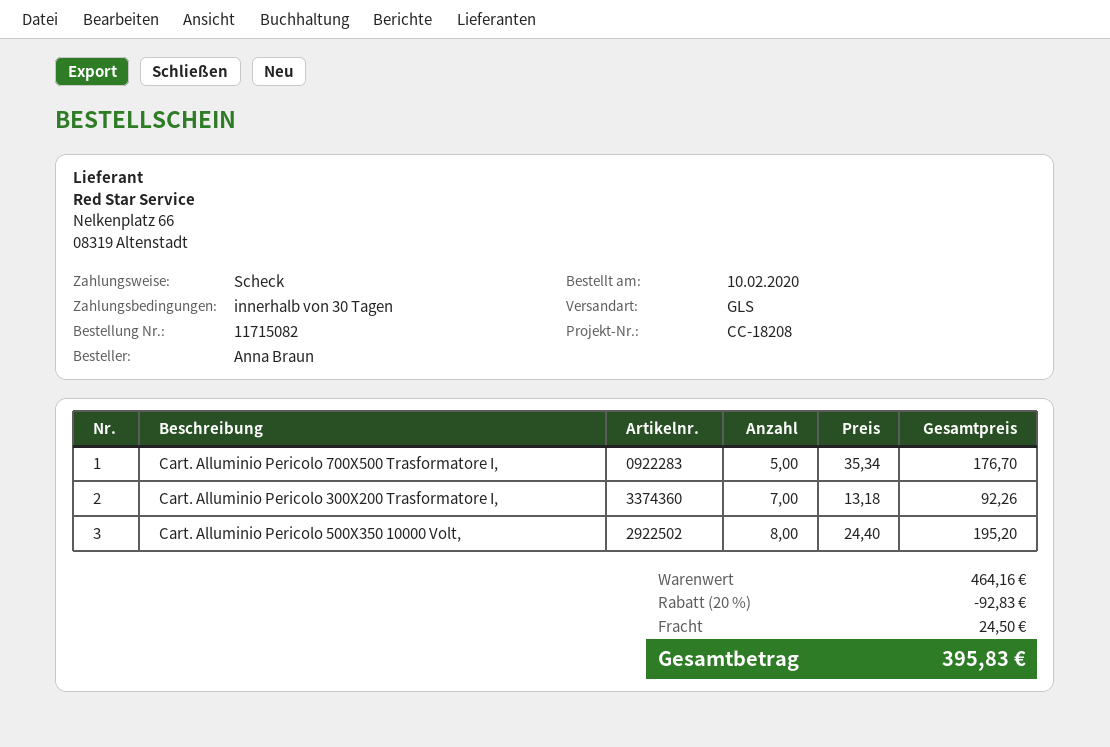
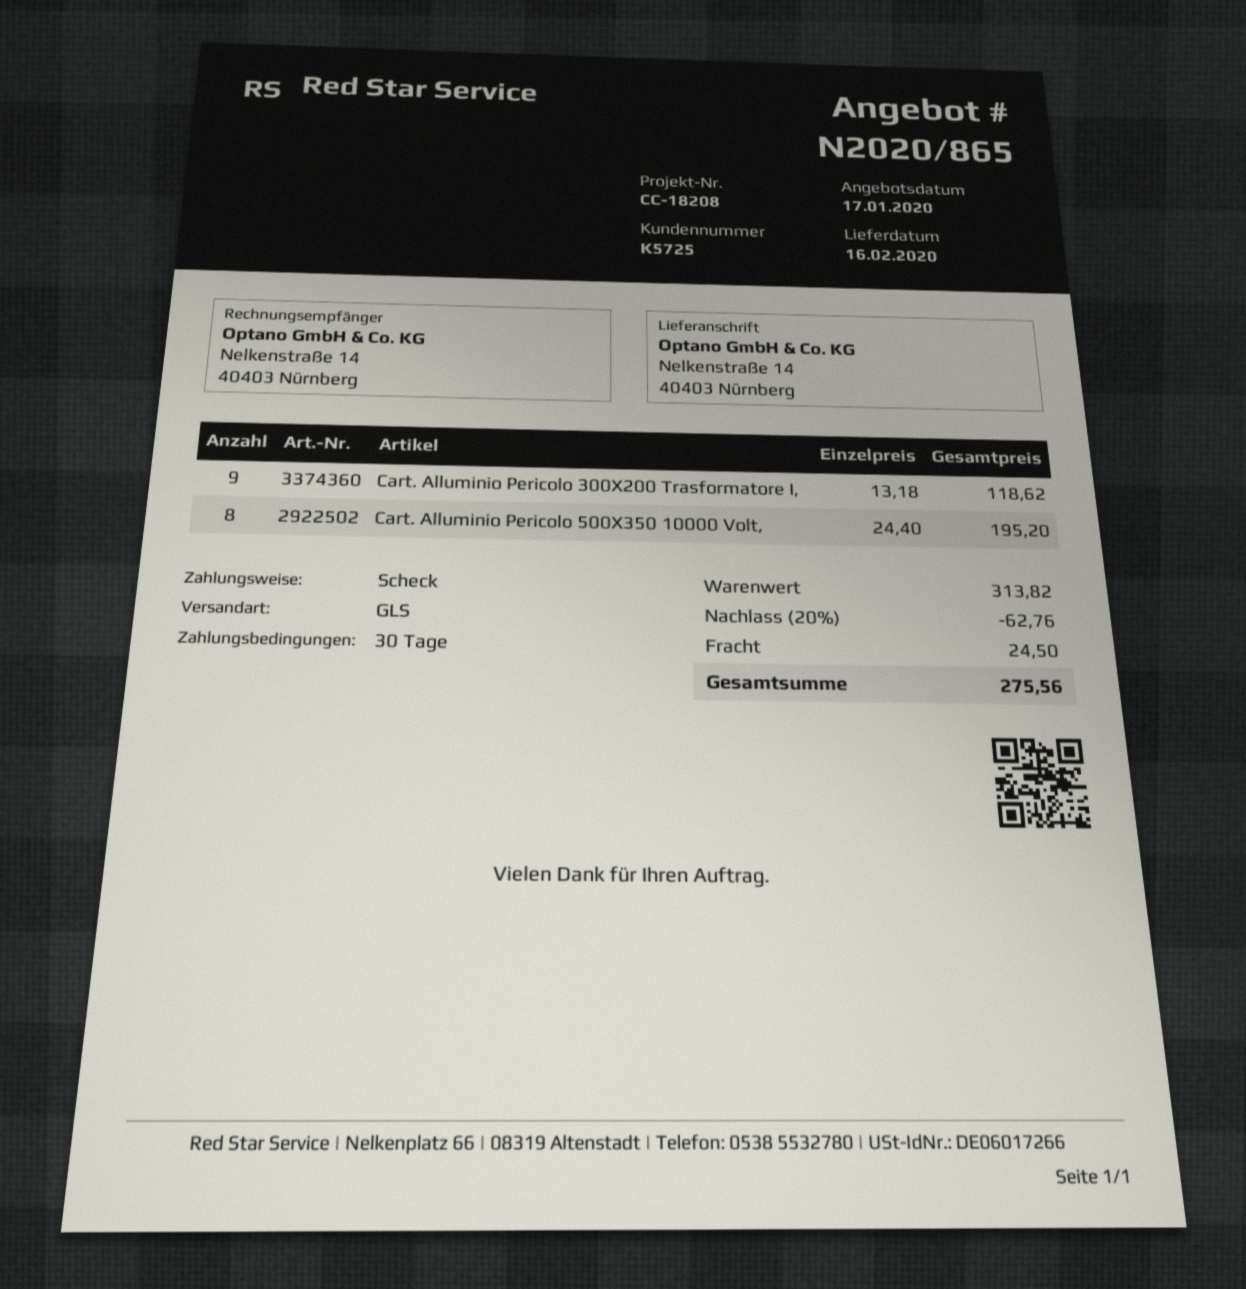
Cart. Alluminio Pericolo 700X500 Trasformatore I,: 5 x 35.34 = 176.70 -> none
Cart. Alluminio Pericolo 300X200 Trasformatore I,: 7 x 13.18 = 92.26 -> 9 x 13.18 = 118.62
subtotal: 464.16 -> 313.82
discount: 20% = 92.83 -> 20% = 62.76
total: 395.83 -> 275.56

